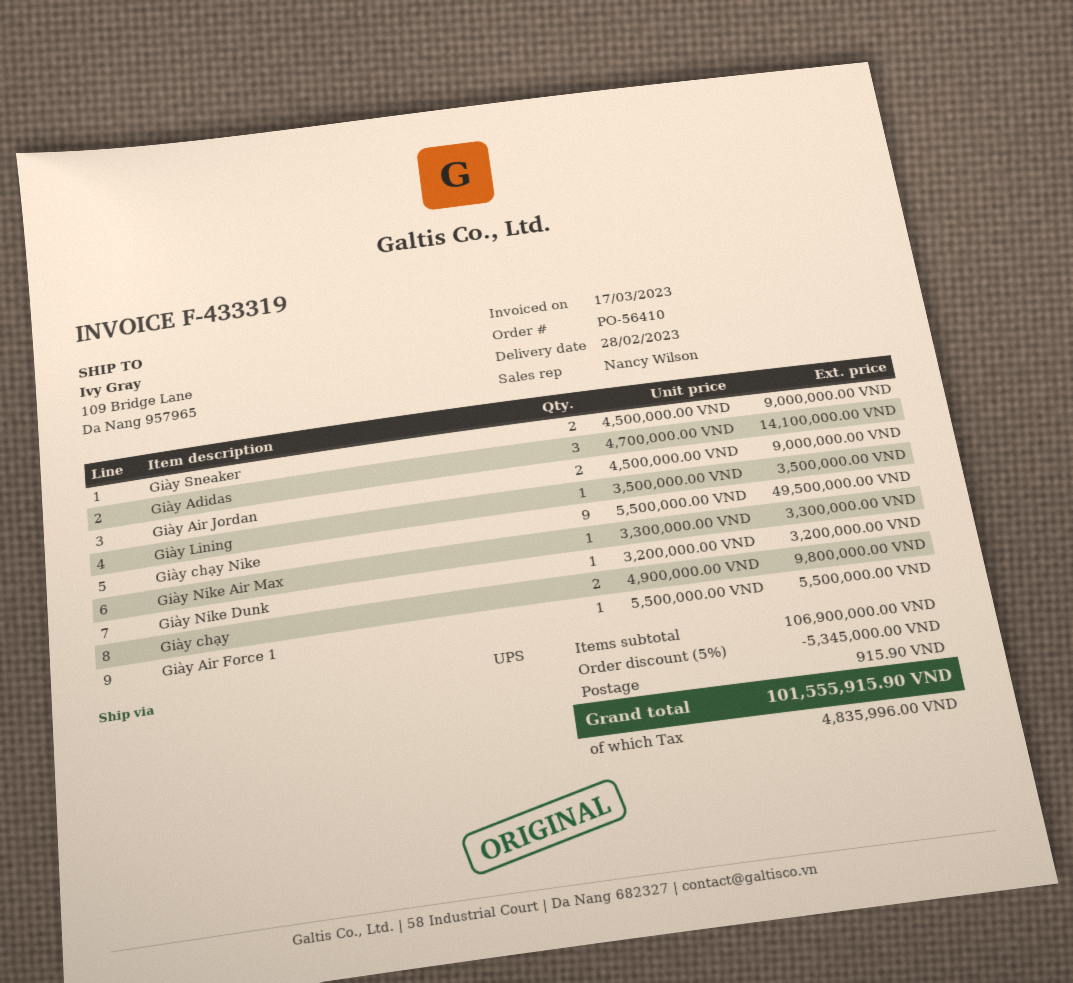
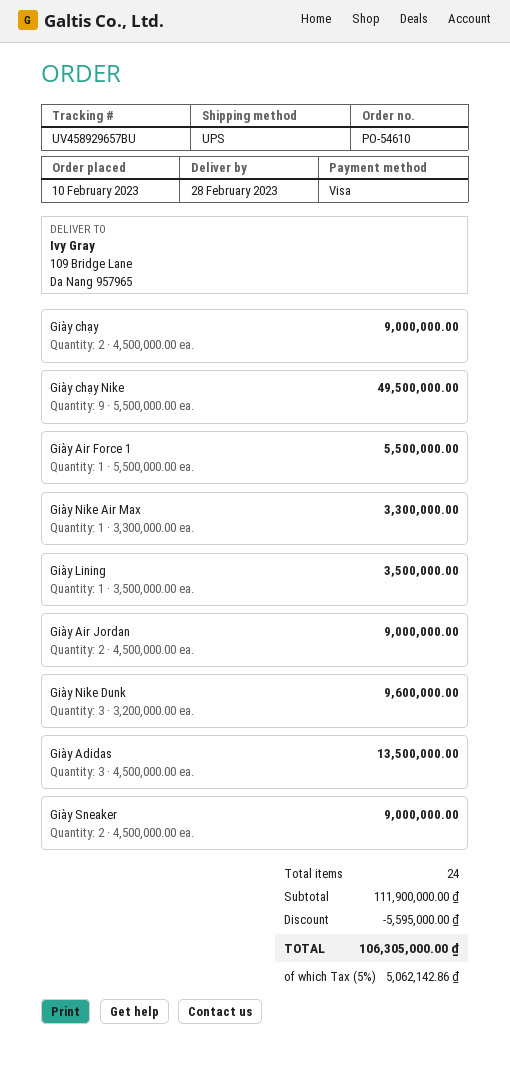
order number: PO-56410 -> PO-54610
Giày Adidas: 3 x 4700000.00 = 14100000.00 -> 3 x 4500000.00 = 13500000.00
Giày Nike Dunk: 1 x 3200000.00 = 3200000.00 -> 3 x 3200000.00 = 9600000.00
Giày chạy: 2 x 4900000.00 = 9800000.00 -> 2 x 4500000.00 = 9000000.00
subtotal: 106900000.00 -> 111900000.00
discount: 5345000.00 -> 5595000.00
shipping: 915.90 -> none
tax: 4835996.00 -> 5062142.86
total: 101555915.90 -> 106305000.00

